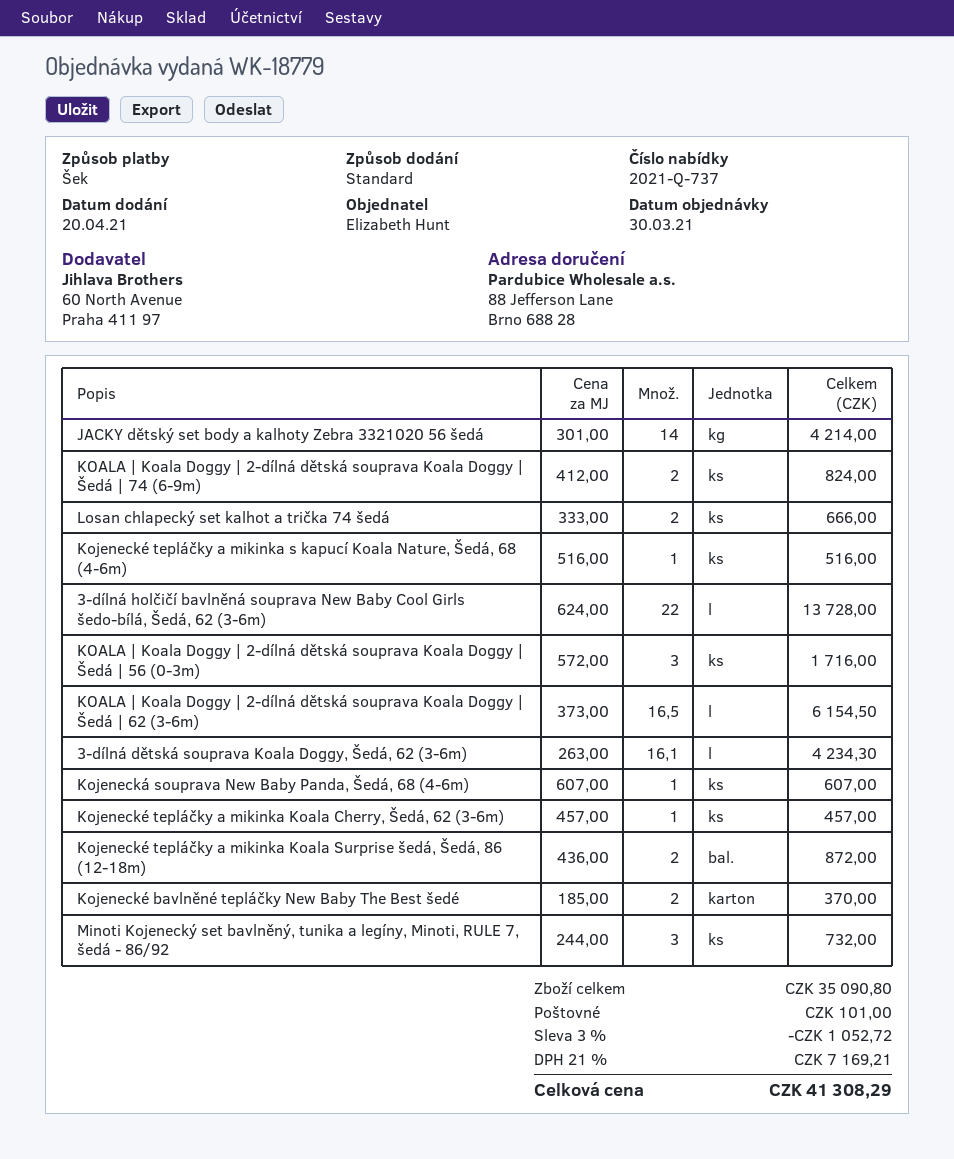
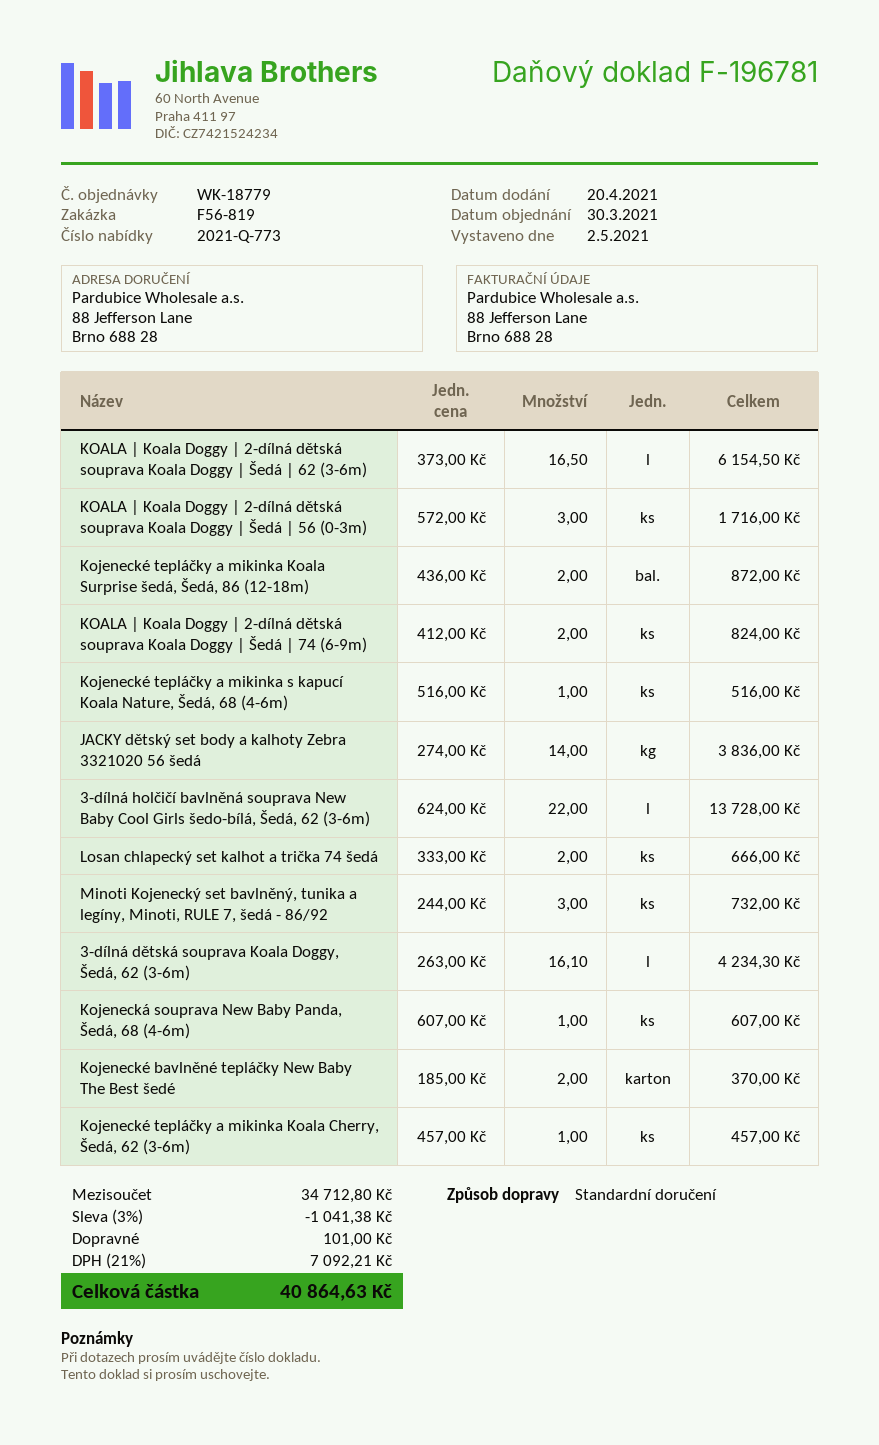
quote number: 2021-Q-737 -> 2021-Q-773
JACKY dětský set body a kalhoty Zebra 3321020 56 šedá: 14 x 301.00 = 4214.00 -> 14 x 274.00 = 3836.00
subtotal: 35090.80 -> 34712.80
discount: 3% = 1052.72 -> 3% = 1041.38
tax: 21% = 7169.21 -> 21% = 7092.21
total: 41308.29 -> 40864.63

